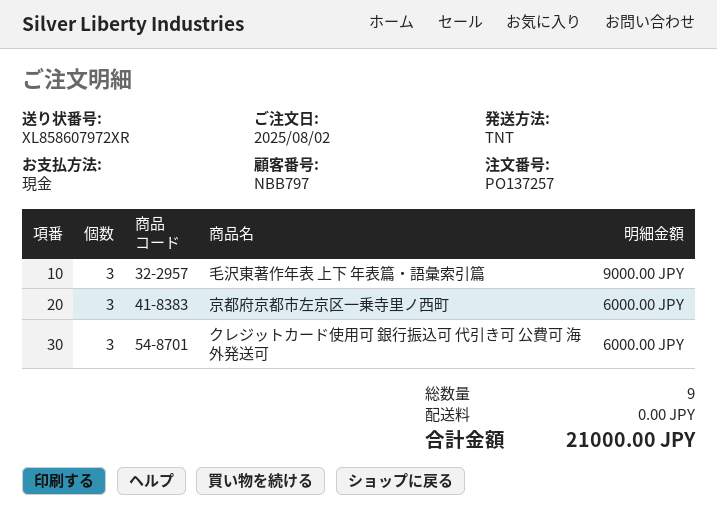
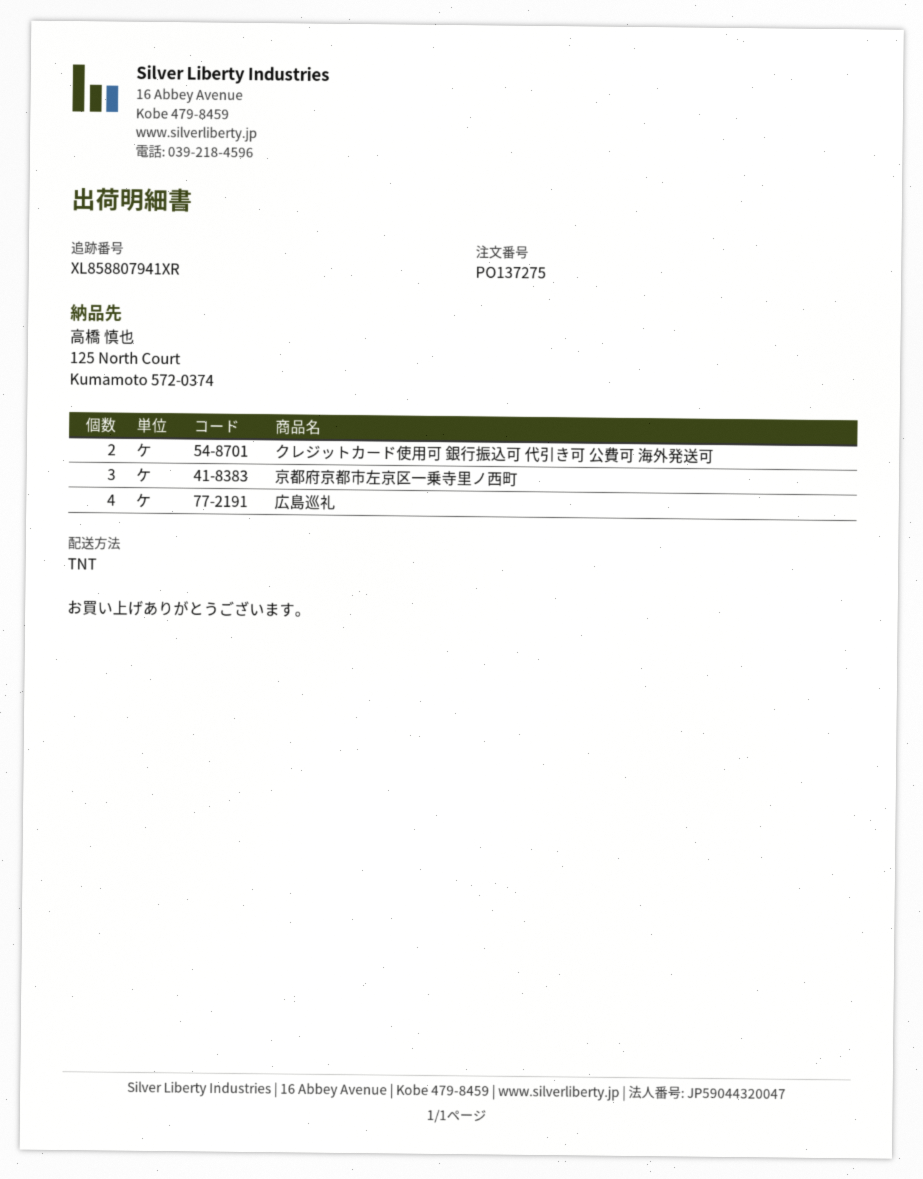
order number: PO137257 -> PO137275
tracking number: XL858607972XR -> XL858807941XR
毛沢東著作年表 上下 年表篇・語彙索引篇: 3 -> none
クレジットカード使用可 銀行振込可 代引き可 公費可 海外発送可: 3 -> 2
広島巡礼: none -> 4

